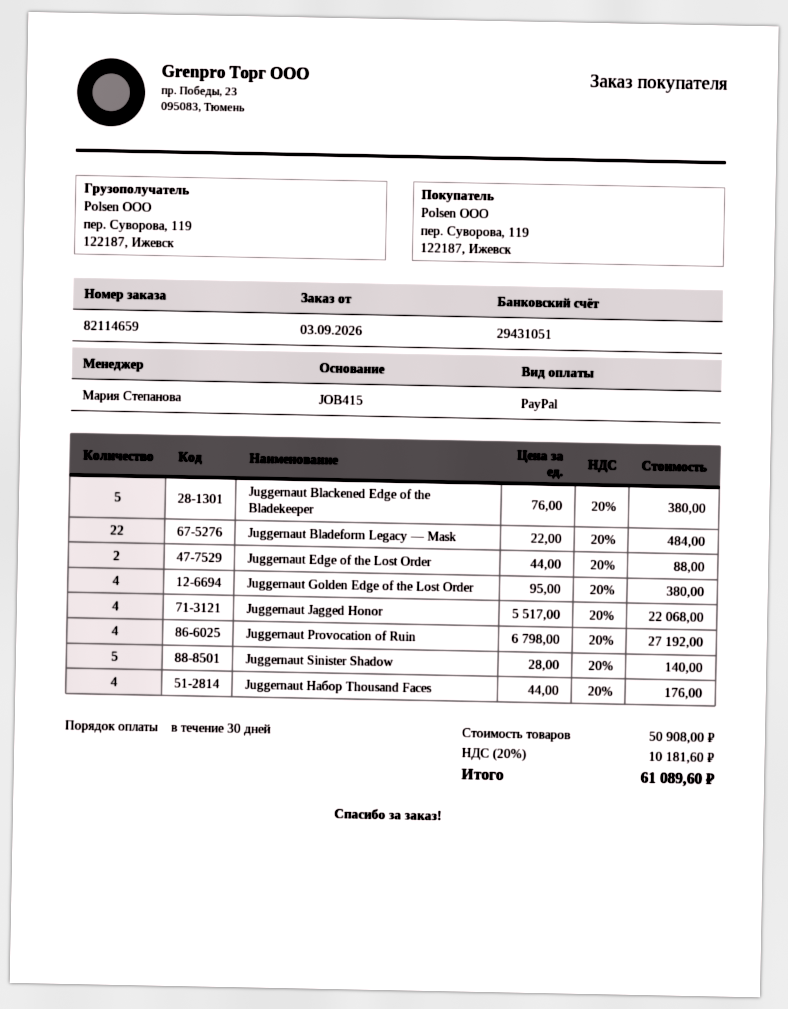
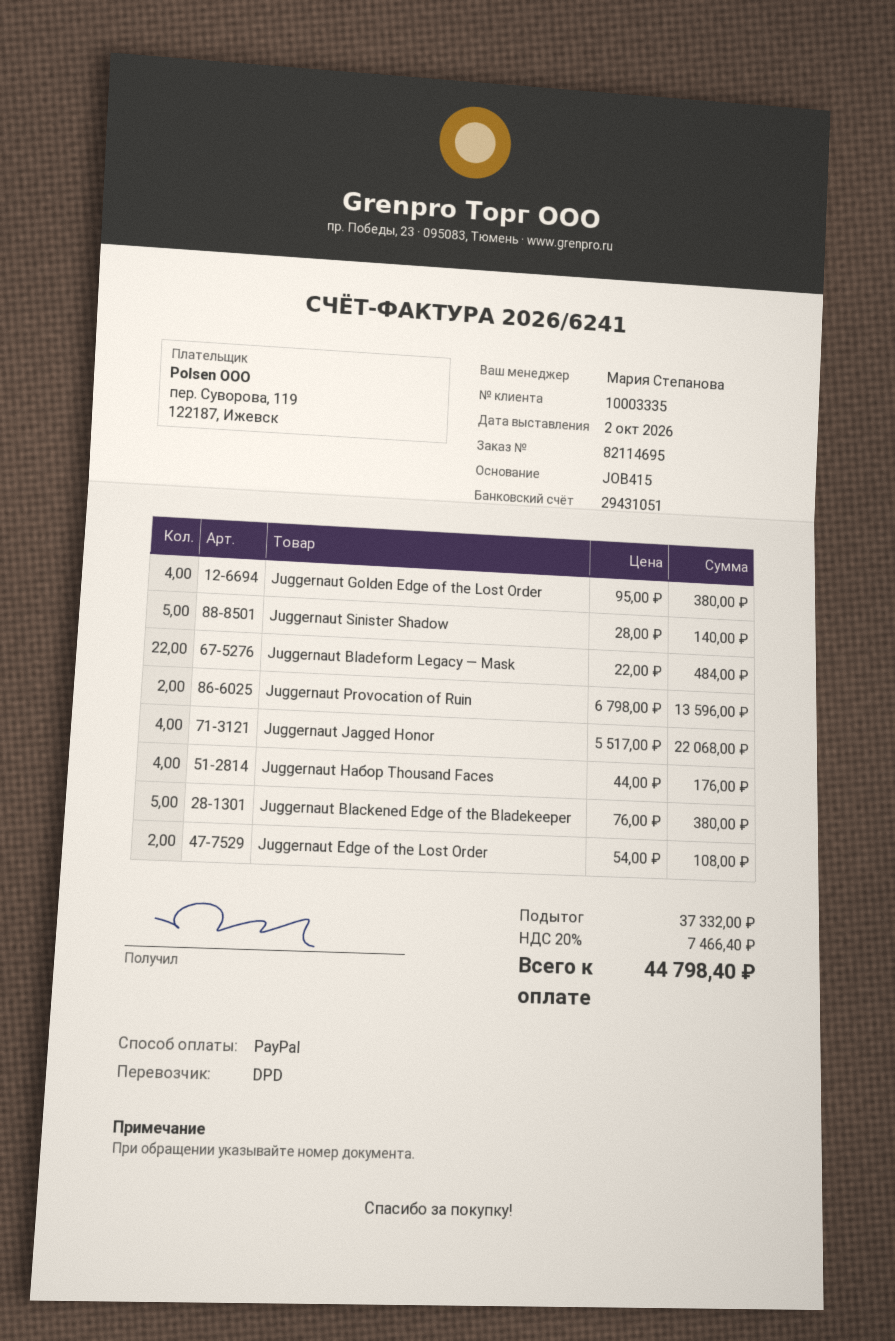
order number: 82114659 -> 82114695
Juggernaut Edge of the Lost Order: 2 x 44.00 = 88.00 -> 2 x 54.00 = 108.00
Juggernaut Provocation of Ruin: 4 x 6798.00 = 27192.00 -> 2 x 6798.00 = 13596.00
subtotal: 50908.00 -> 37332.00
tax: 20% = 10181.60 -> 20% = 7466.40
total: 61089.60 -> 44798.40

